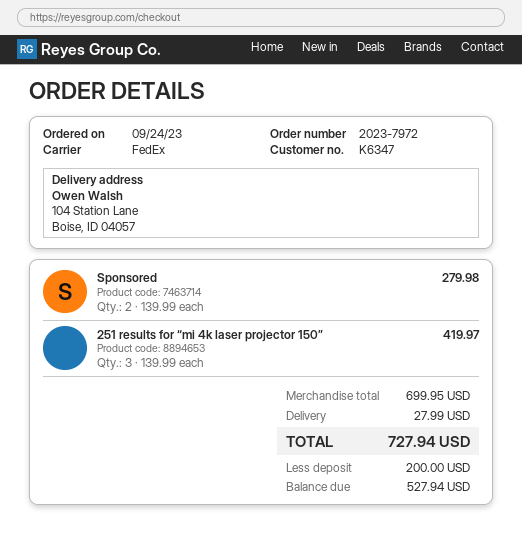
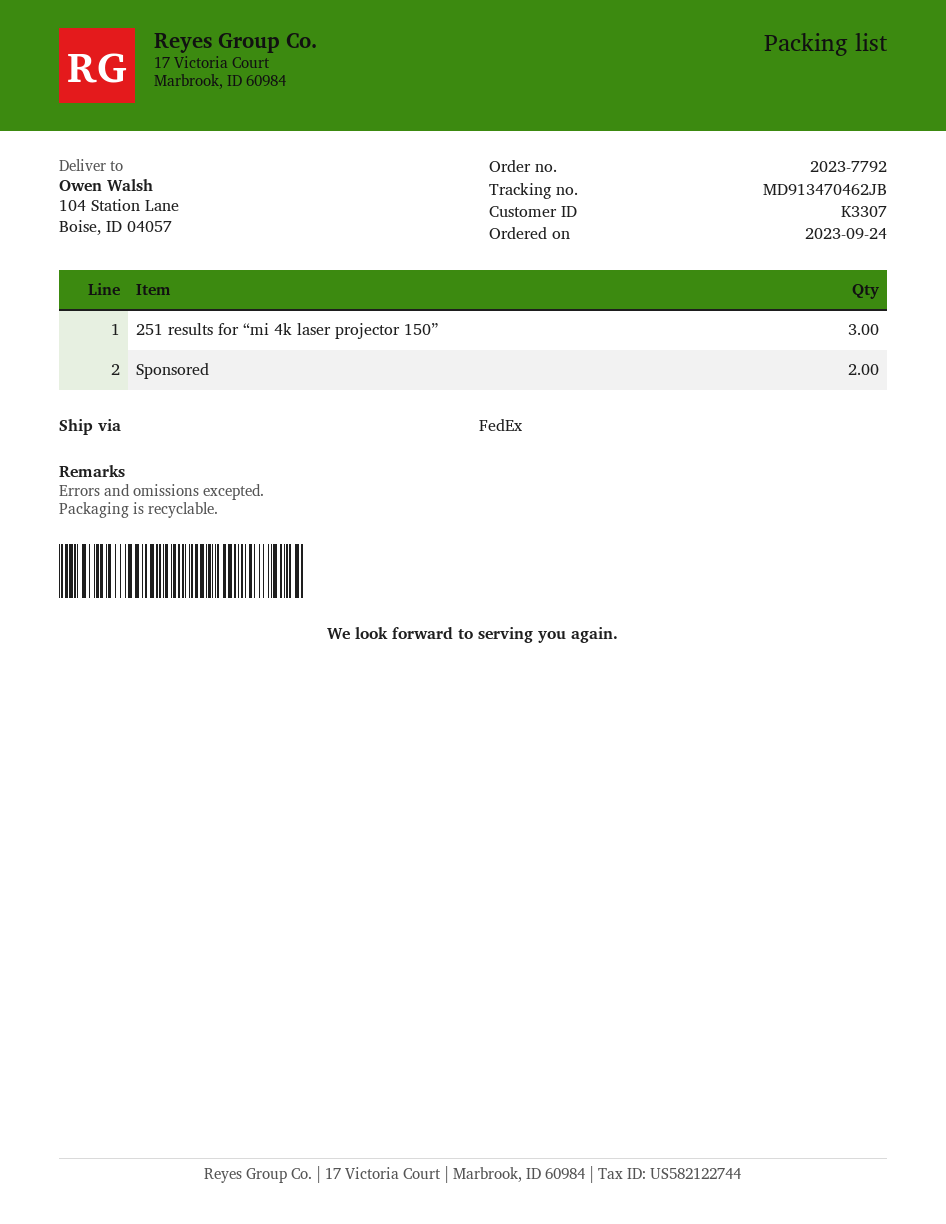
order number: 2023-7972 -> 2023-7792
customer number: K6347 -> K3307

